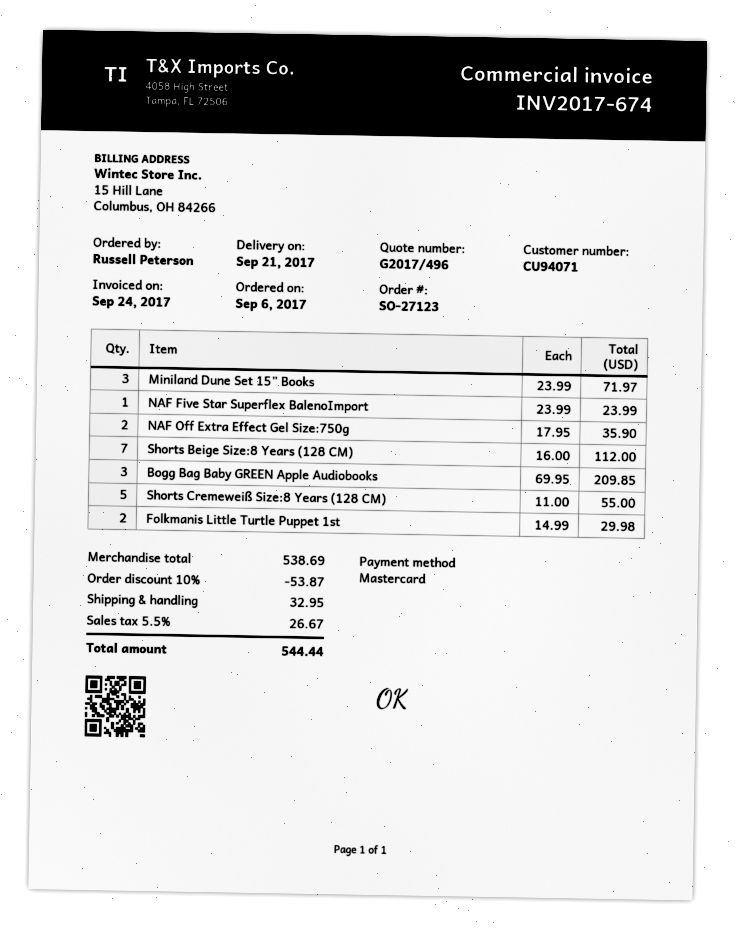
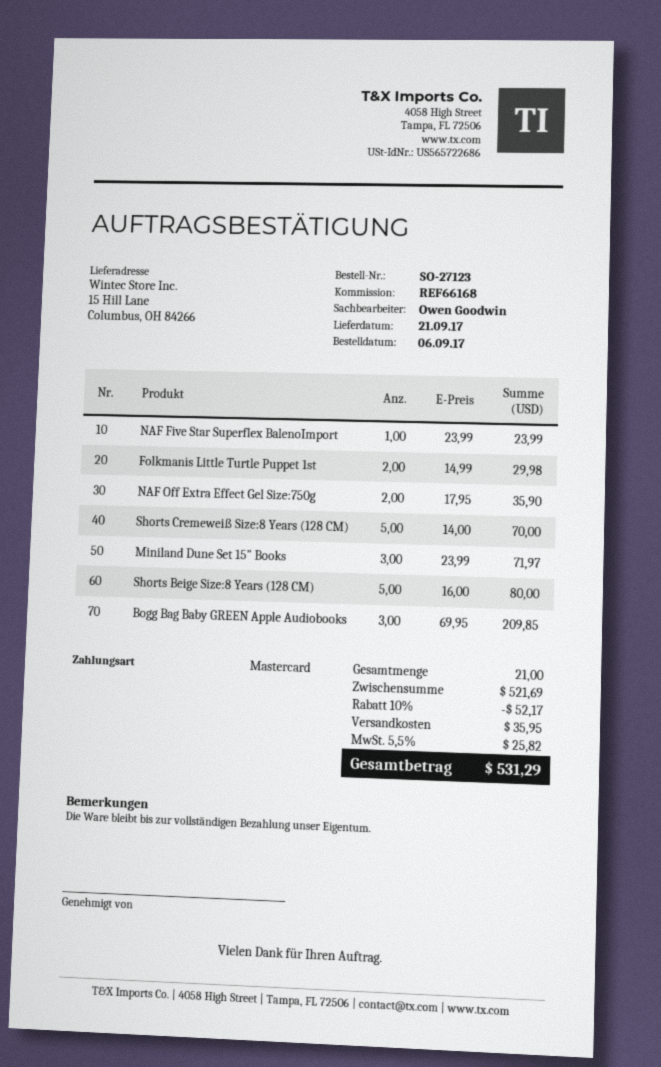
Shorts Beige Size:8 Years (128 CM): 7 x 16.00 = 112.00 -> 5 x 16.00 = 80.00
Shorts Cremeweiß Size:8 Years (128 CM): 5 x 11.00 = 55.00 -> 5 x 14.00 = 70.00
subtotal: 538.69 -> 521.69
discount: 10% = 53.87 -> 10% = 52.17
shipping: 32.95 -> 35.95
tax: 5.5% = 26.67 -> 5.5% = 25.82
total: 544.44 -> 531.29

